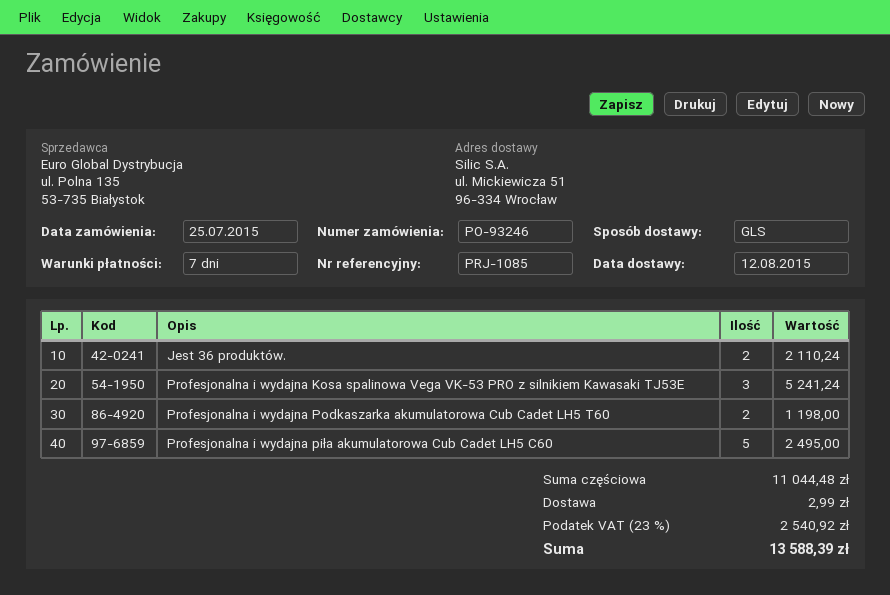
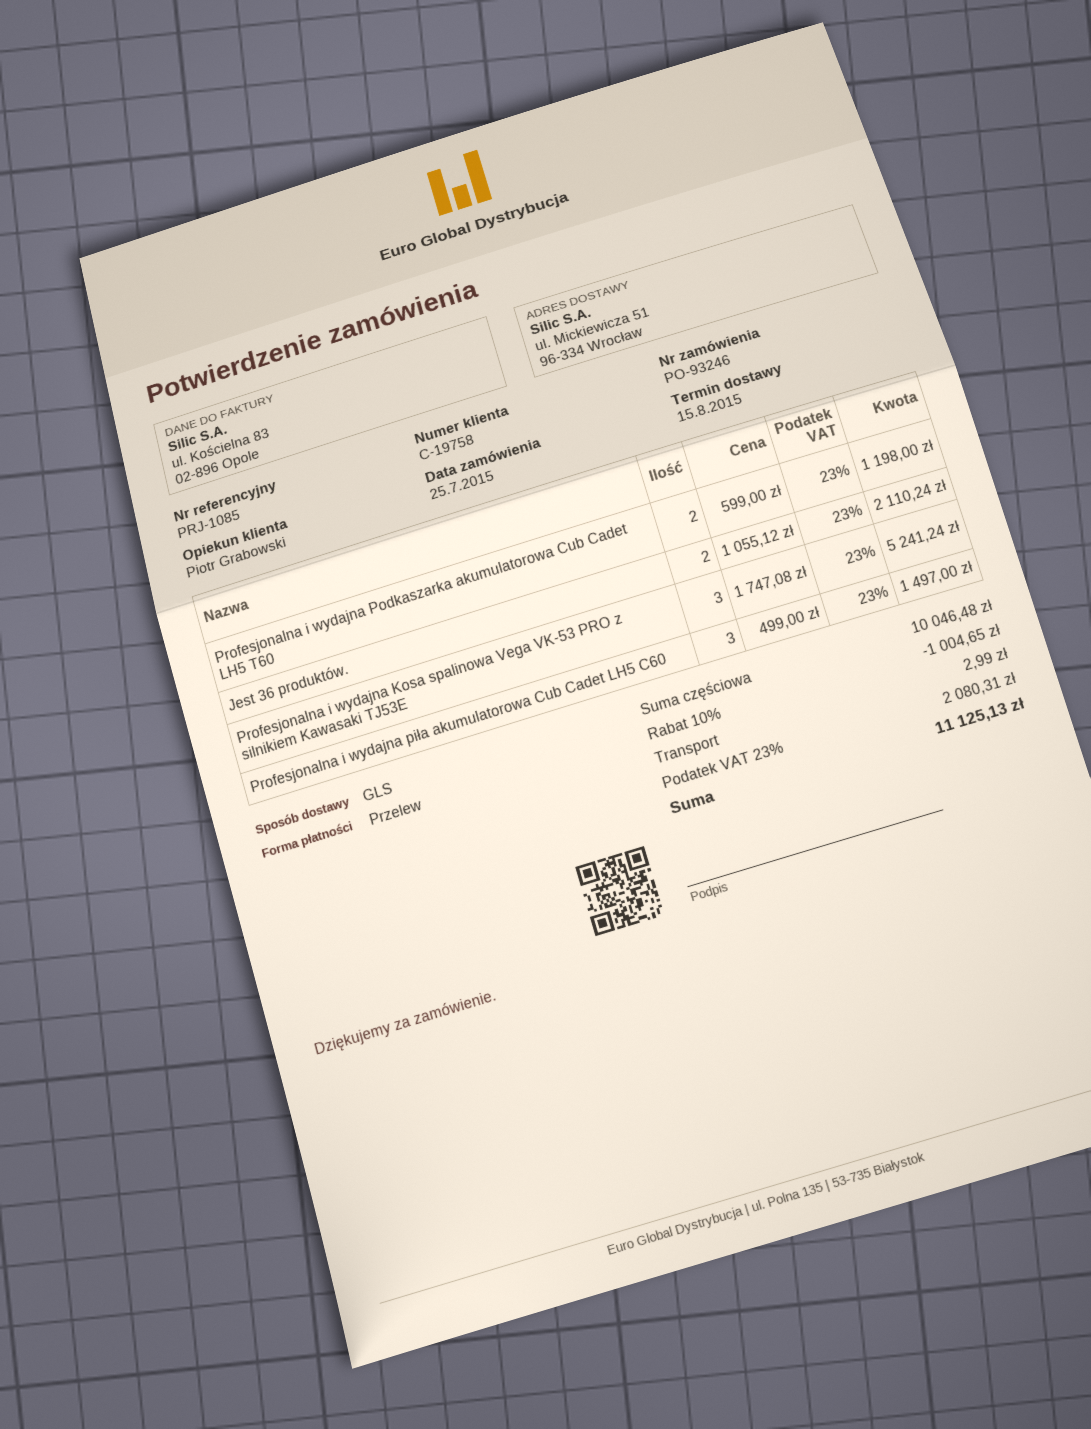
delivery date: 2015-08-12 -> 2015-08-15
Profesjonalna i wydajna piła akumulatorowa Cub Cadet LH5 C60: 5 for 2495.00 -> 3 for 1497.00
subtotal: 11044.48 -> 10046.48
discount: none -> 10% = 1004.65
tax: 23% = 2540.92 -> 23% = 2080.31
total: 13588.39 -> 11125.13

